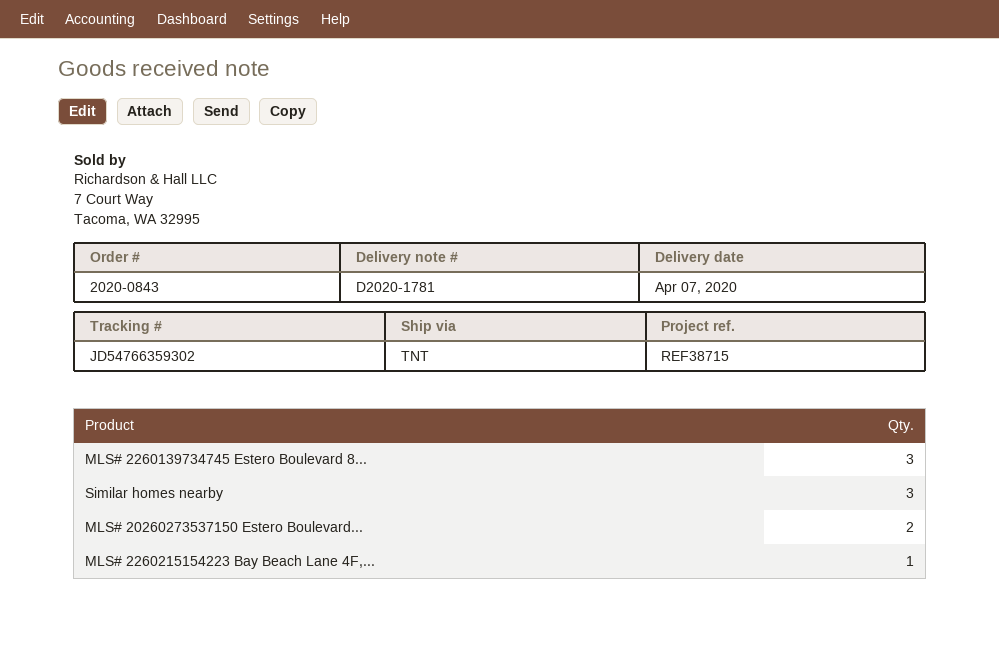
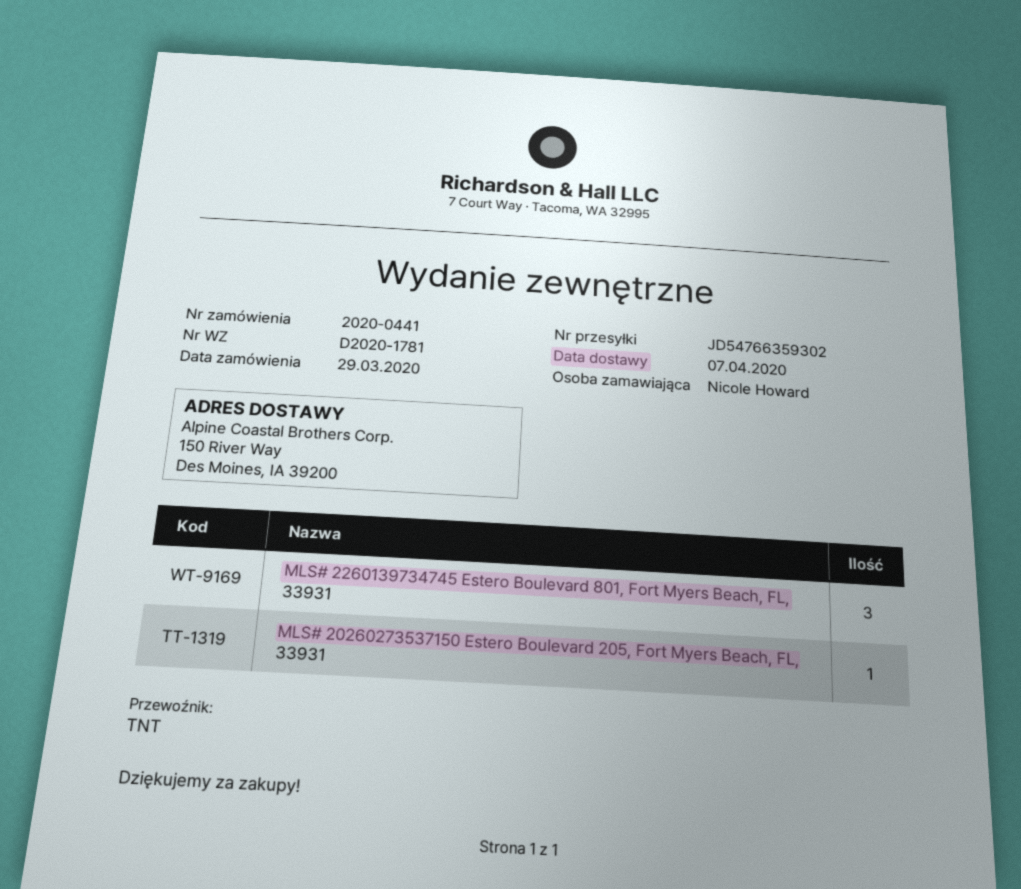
order number: 2020-0843 -> 2020-0441
Similar homes nearby: 3 -> none
MLS# 20260273537150 Estero Boulevard...: 2 -> 1
MLS# 2260215154223 Bay Beach Lane 4F,...: 1 -> none

